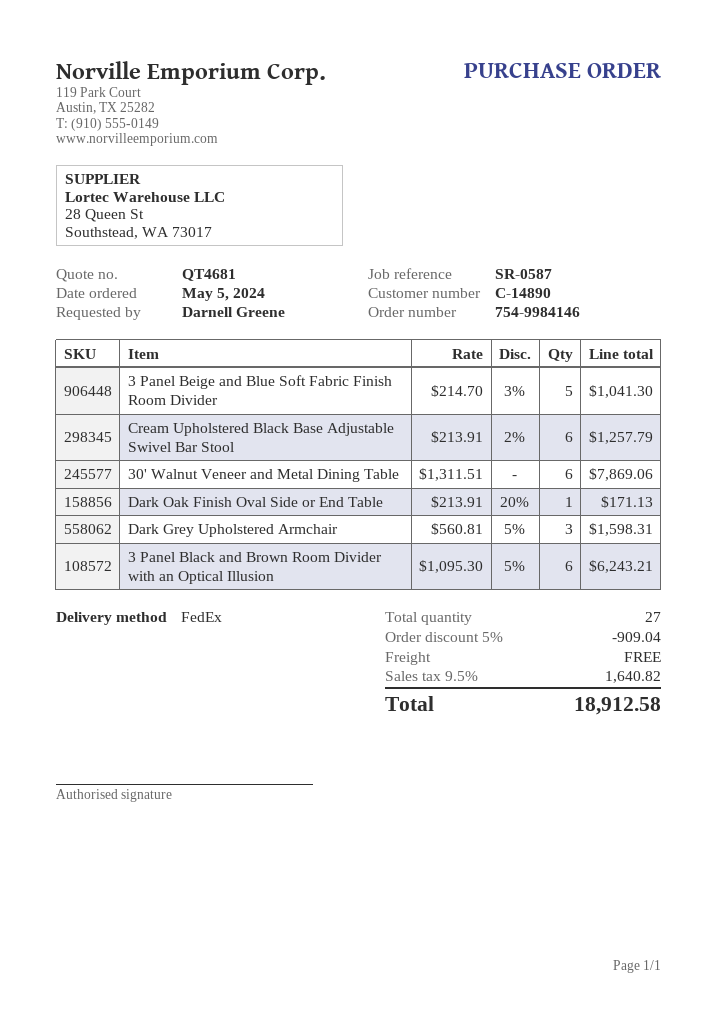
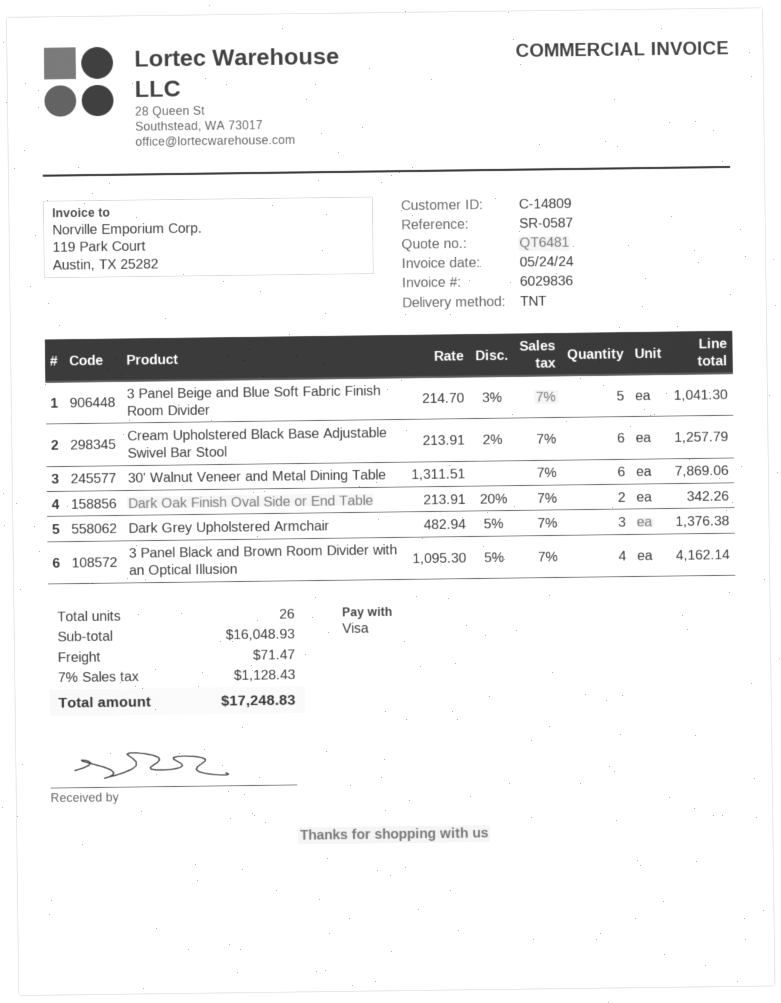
quote number: QT4681 -> QT6481
customer number: C-14890 -> C-14809
shipping method: FedEx -> TNT
Dark Oak Finish Oval Side or End Table: 1 x 213.91 - 20% = 171.13 -> 2 x 213.91 - 20% = 342.26
Dark Grey Upholstered Armchair: 3 x 560.81 - 5% = 1598.31 -> 3 x 482.94 - 5% = 1376.38
3 Panel Black and Brown Room Divider with an Optical Illusion: 6 x 1095.30 - 5% = 6243.21 -> 4 x 1095.30 - 5% = 4162.14
total quantity: 27 -> 26
discount: 5% = 909.04 -> none
shipping: 0.00 -> 71.47
tax: 9.5% = 1640.82 -> 7% = 1128.43
total: 18912.58 -> 17248.83

